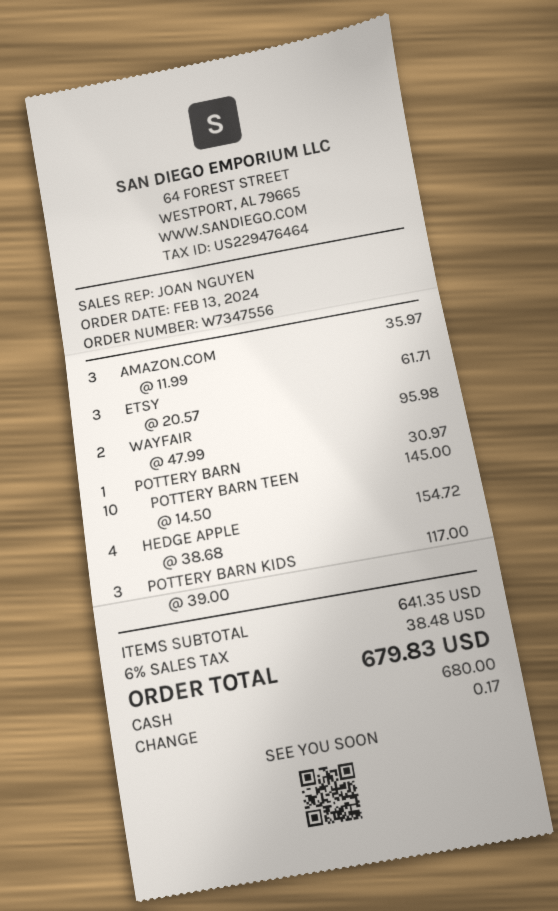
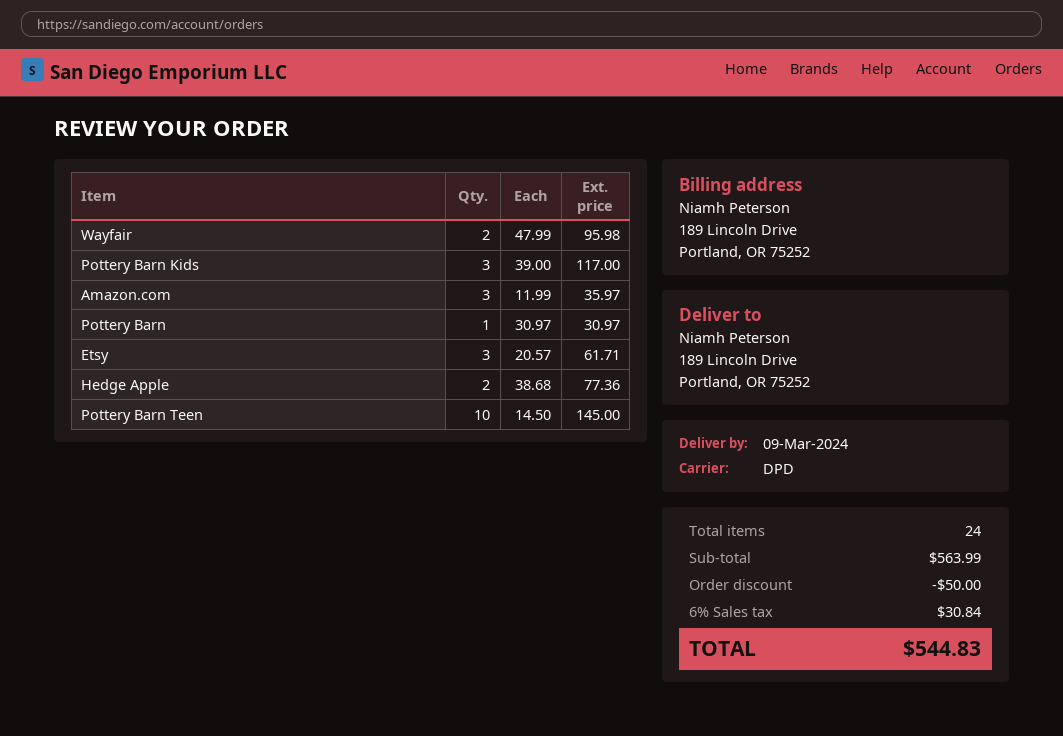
HEDGE APPLE: 4 x 38.68 = 154.72 -> 2 x 38.68 = 77.36
subtotal: 641.35 -> 563.99
discount: none -> 50.00
tax: 6% = 38.48 -> 6% = 30.84
total: 679.83 -> 544.83

